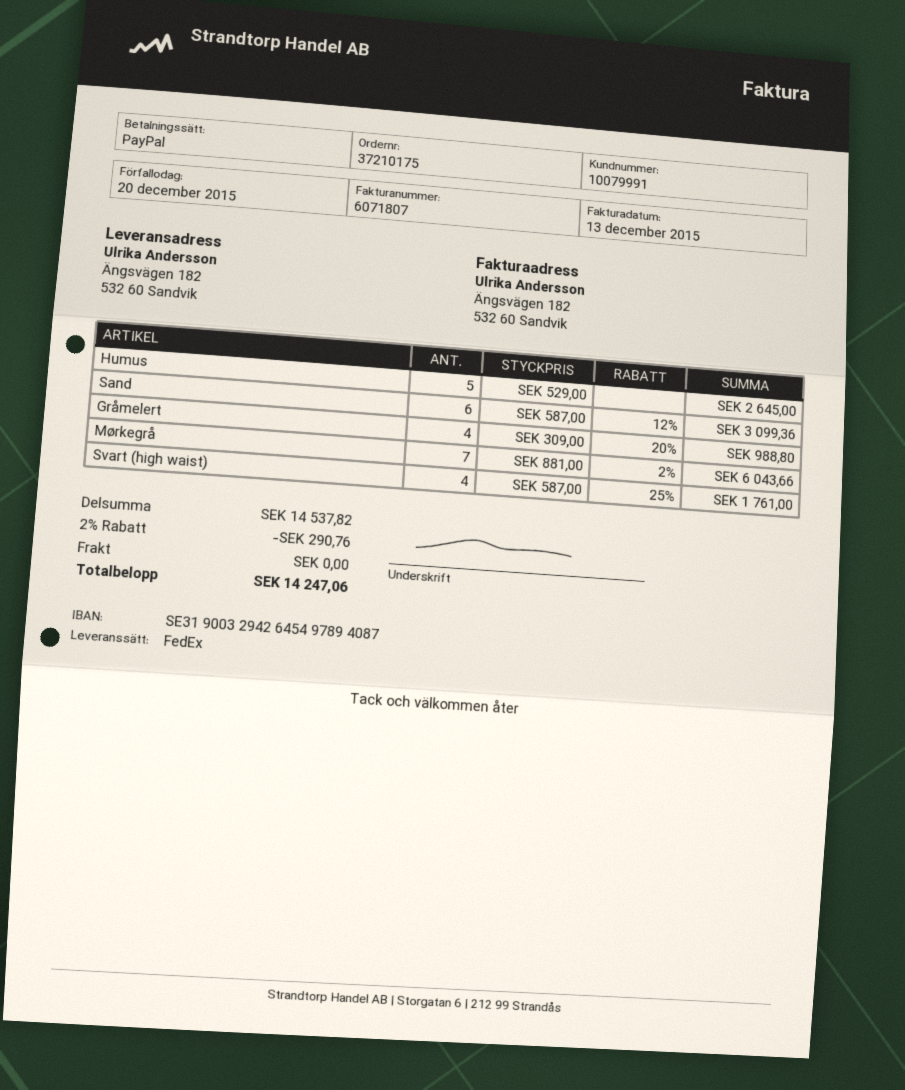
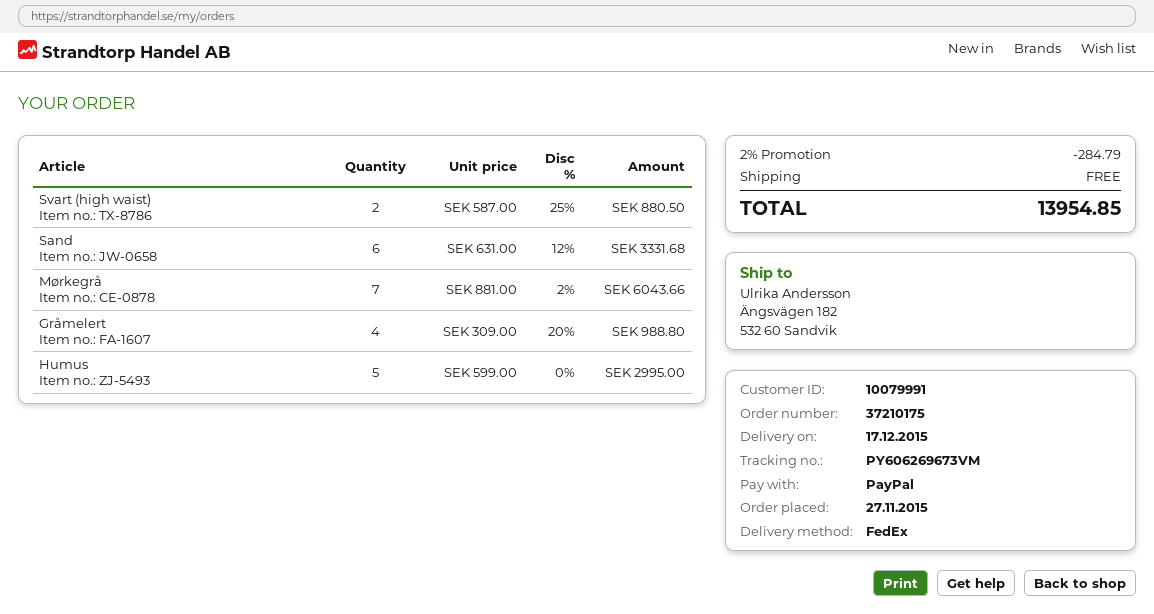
Humus: 5 x 529.00 = 2645.00 -> 5 x 599.00 = 2995.00
Sand: 6 x 587.00 - 12% = 3099.36 -> 6 x 631.00 - 12% = 3331.68
Svart (high waist): 4 x 587.00 - 25% = 1761.00 -> 2 x 587.00 - 25% = 880.50
discount: 2% = 290.76 -> 2% = 284.79
total: 14247.06 -> 13954.85

